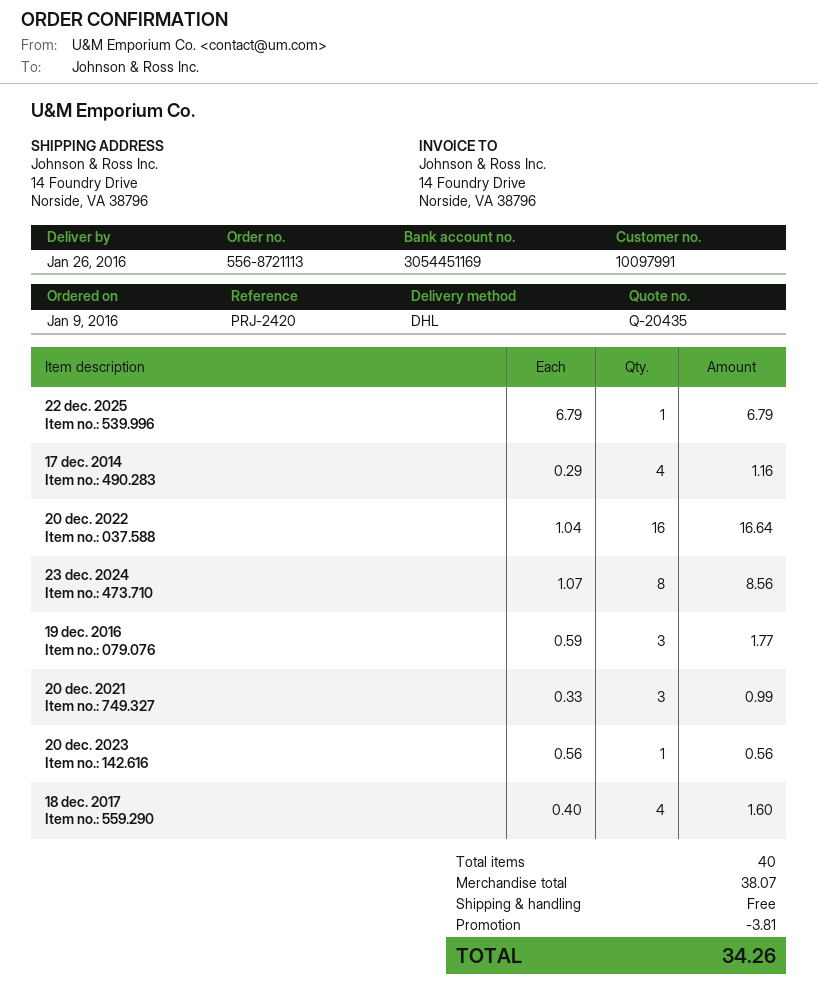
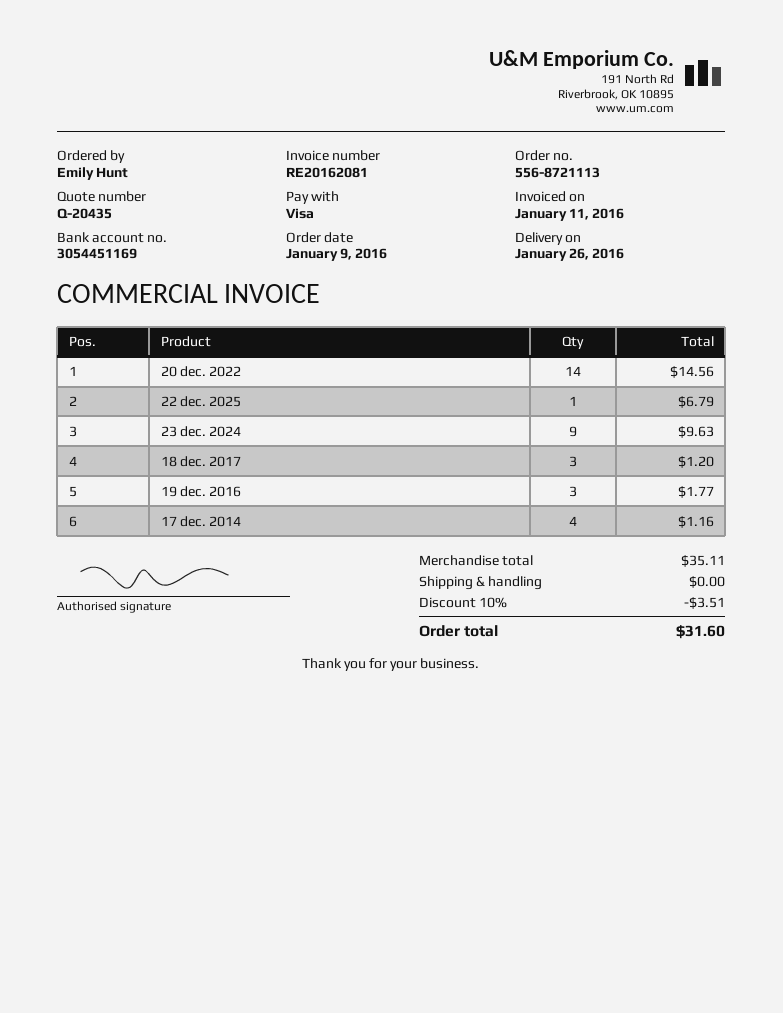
20 dec. 2022: 16 for 16.64 -> 14 for 14.56
23 dec. 2024: 8 for 8.56 -> 9 for 9.63
20 dec. 2021: 3 for 0.99 -> none
20 dec. 2023: 1 for 0.56 -> none
18 dec. 2017: 4 for 1.60 -> 3 for 1.20
subtotal: 38.07 -> 35.11
discount: 3.81 -> 3.51
total: 34.26 -> 31.60

